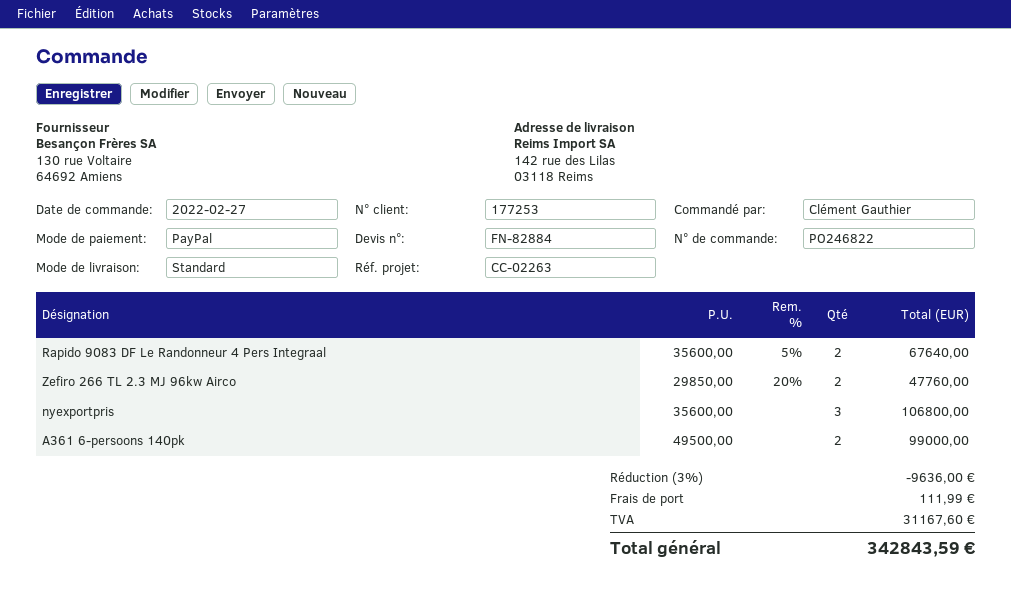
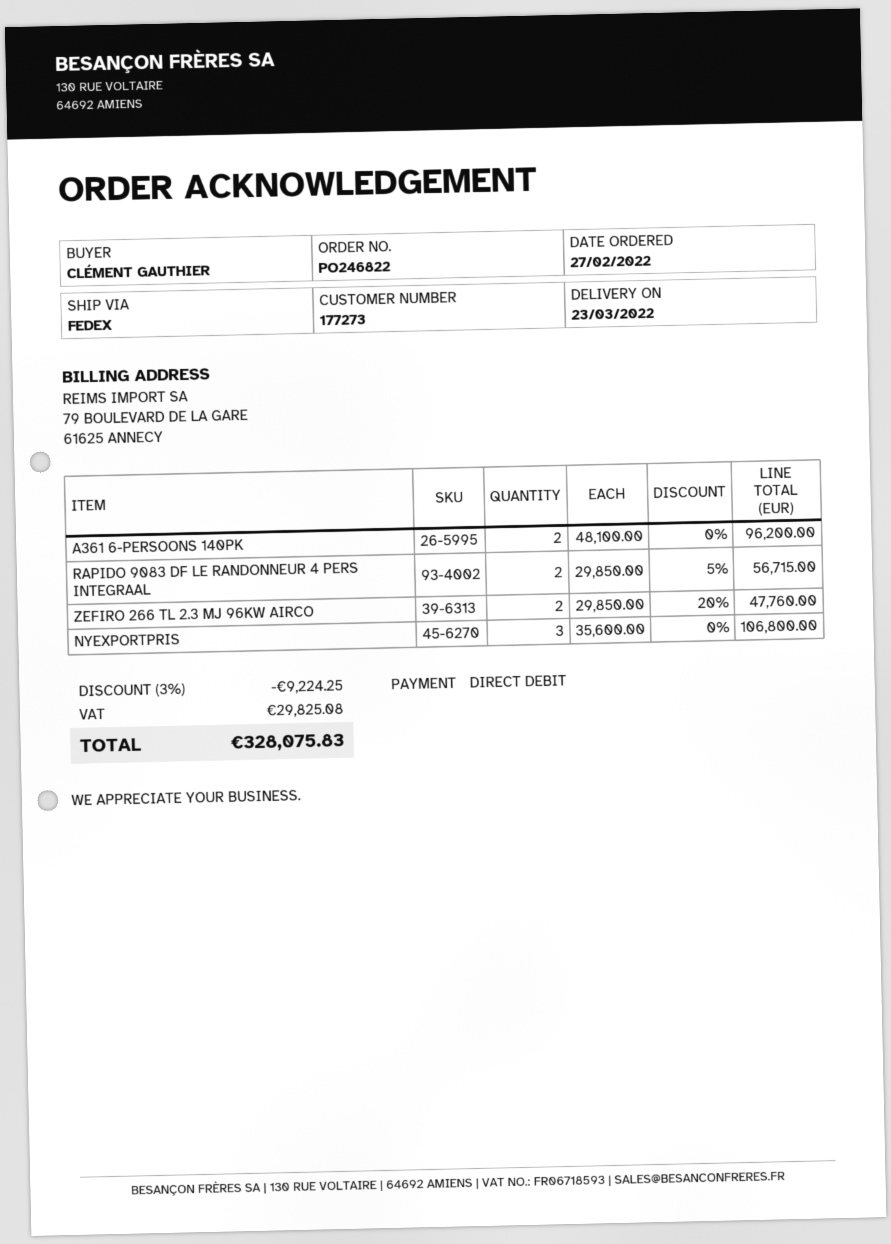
customer number: 177253 -> 177273
payment method: PayPal -> direct debit
shipping method: standard -> FedEx
Rapido 9083 DF Le Randonneur 4 Pers Integraal: 2 x 35600.00 - 5% = 67640.00 -> 2 x 29850.00 - 5% = 56715.00
A361 6-persoons 140pk: 2 x 49500.00 = 99000.00 -> 2 x 48100.00 = 96200.00
discount: 3% = 9636.00 -> 3% = 9224.25
shipping: 111.99 -> none
tax: 31167.60 -> 29825.08
total: 342843.59 -> 328075.83

